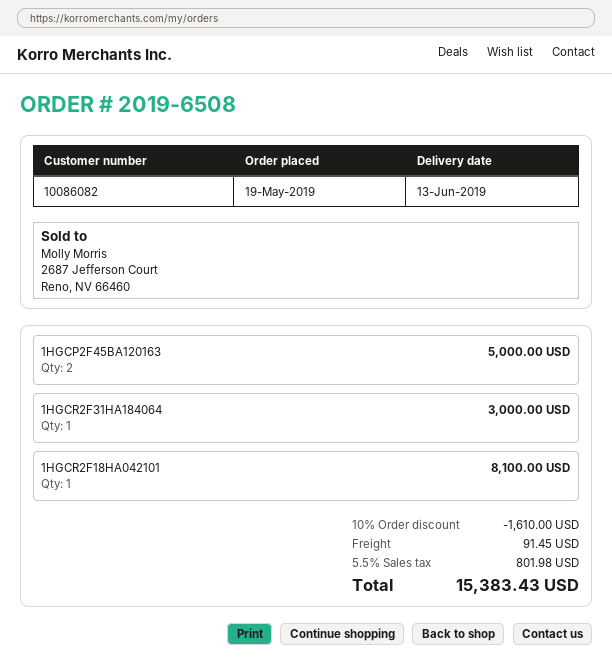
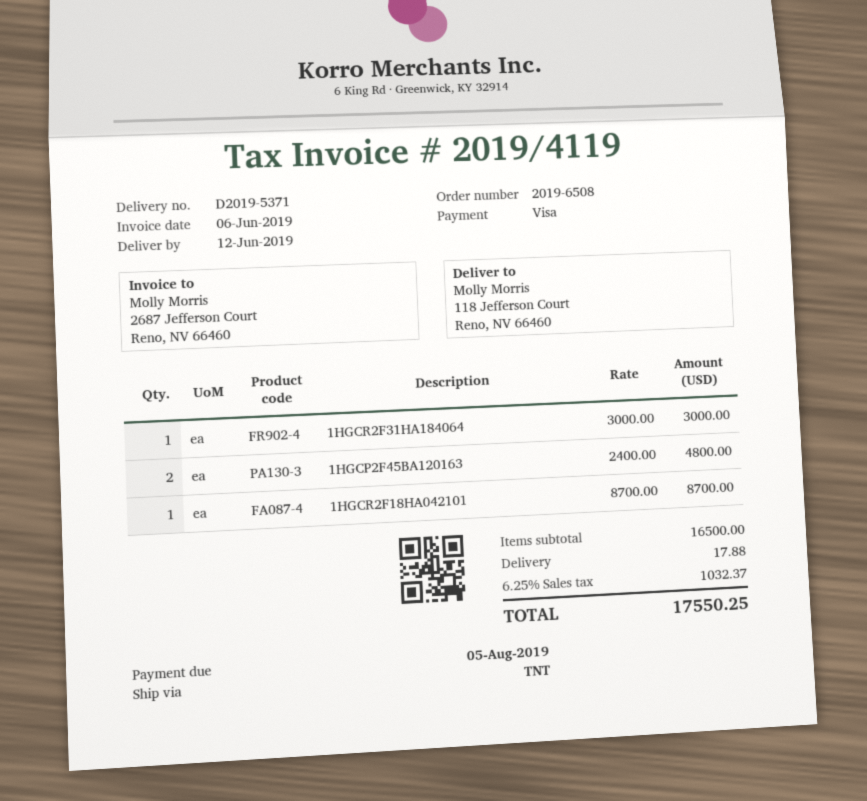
delivery date: 2019-06-13 -> 2019-06-12
1HGCP2F45BA120163: 2 for 5000.00 -> 2 for 4800.00
1HGCR2F18HA042101: 1 for 8100.00 -> 1 for 8700.00
discount: 10% = 1610.00 -> none
shipping: 91.45 -> 17.88
tax: 5.5% = 801.98 -> 6.25% = 1032.37
total: 15383.43 -> 17550.25

